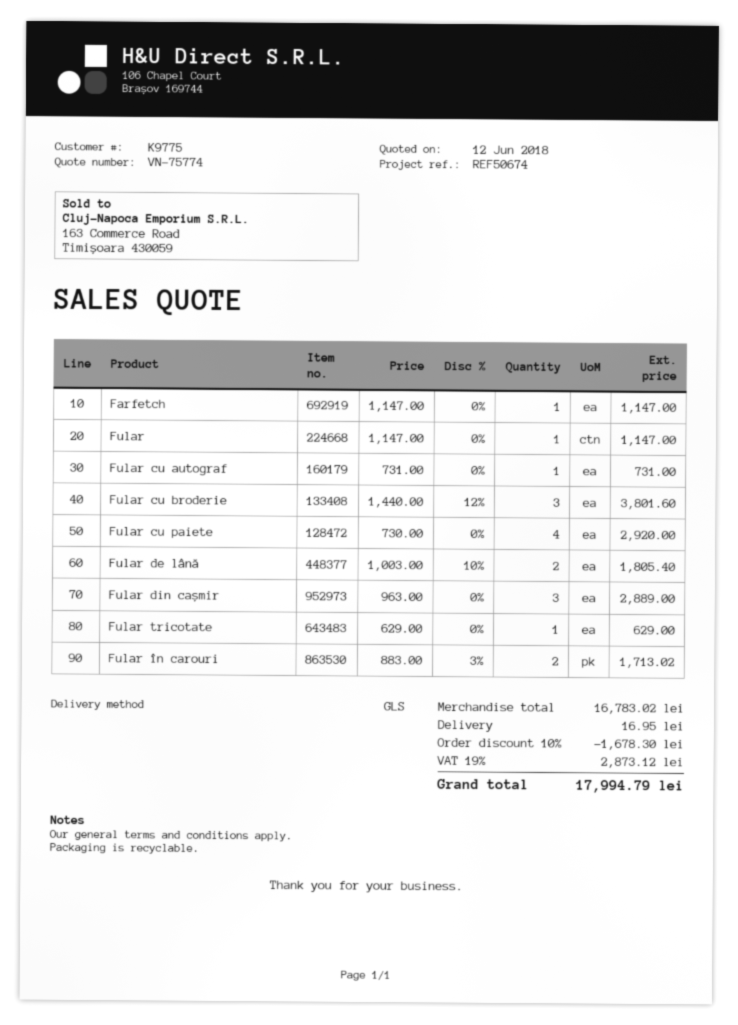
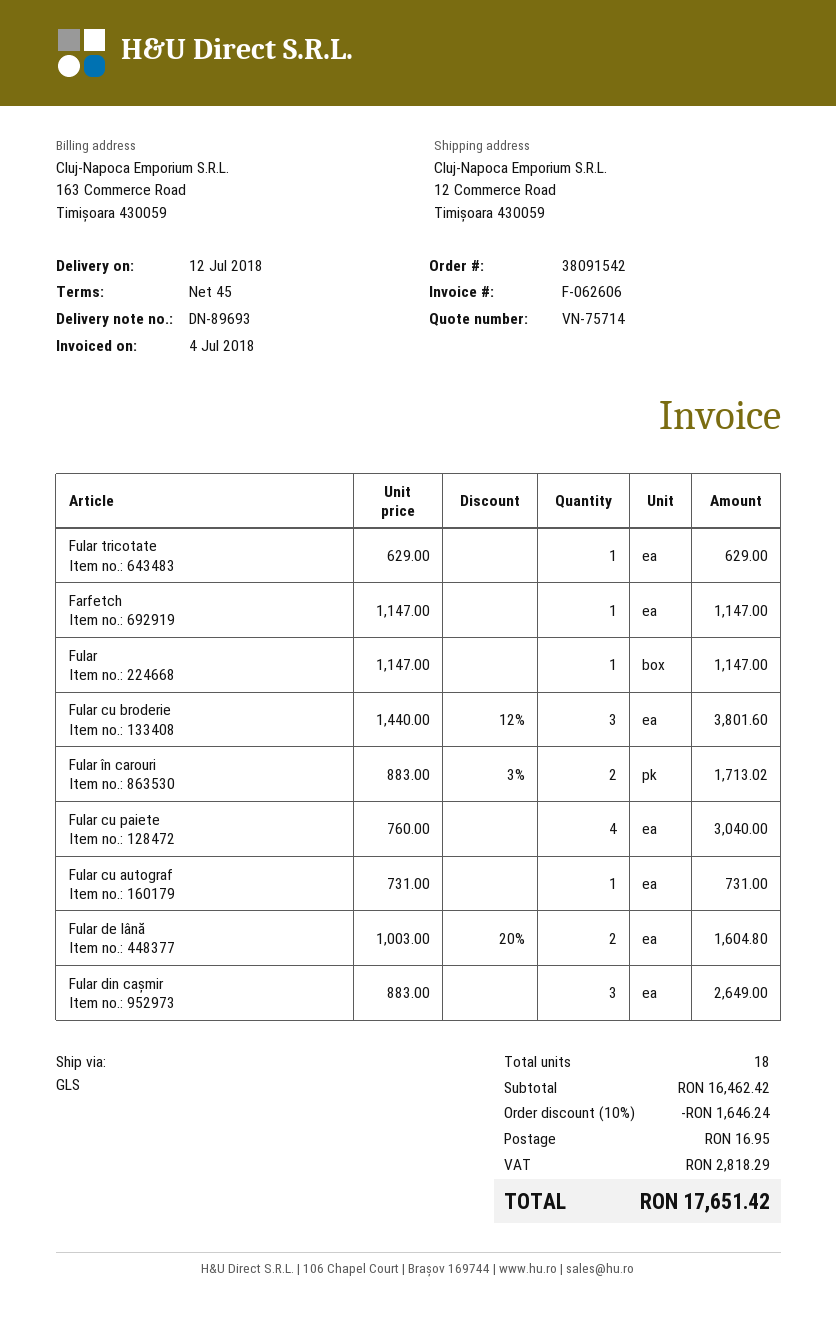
quote number: VN-75774 -> VN-75714
Fular cu paiete: 4 x 730.00 = 2920.00 -> 4 x 760.00 = 3040.00
Fular de lână: 2 x 1003.00 - 10% = 1805.40 -> 2 x 1003.00 - 20% = 1604.80
Fular din cașmir: 3 x 963.00 = 2889.00 -> 3 x 883.00 = 2649.00
subtotal: 16783.02 -> 16462.42
discount: 10% = 1678.30 -> 10% = 1646.24
tax: 2873.12 -> 2818.29
total: 17994.79 -> 17651.42

